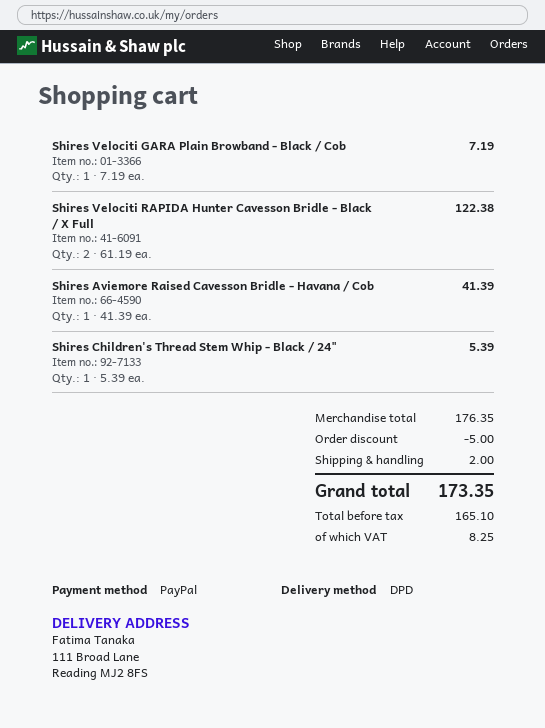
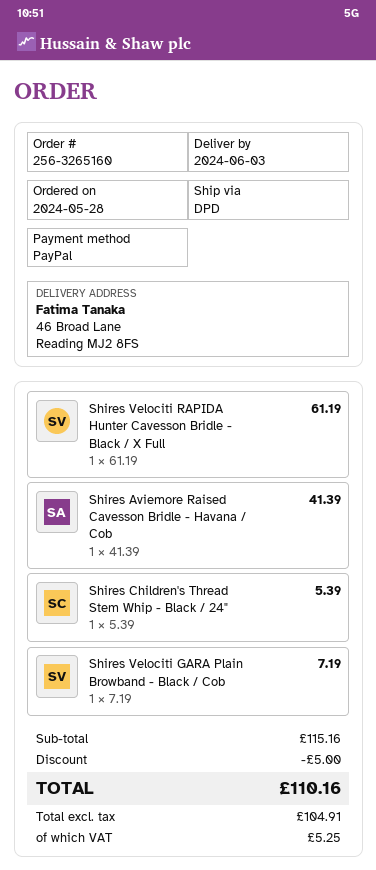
ship to: 111 Broad Lane, Reading MJ2 8FS -> 46 Broad Lane, Reading MJ2 8FS
Shires Velociti RAPIDA Hunter Cavesson Bridle - Black / X Full: 2 x 61.19 = 122.38 -> 1 x 61.19 = 61.19
subtotal: 176.35 -> 115.16
shipping: 2.00 -> none
net: 165.10 -> 104.91
tax: 8.25 -> 5.25
total: 173.35 -> 110.16

